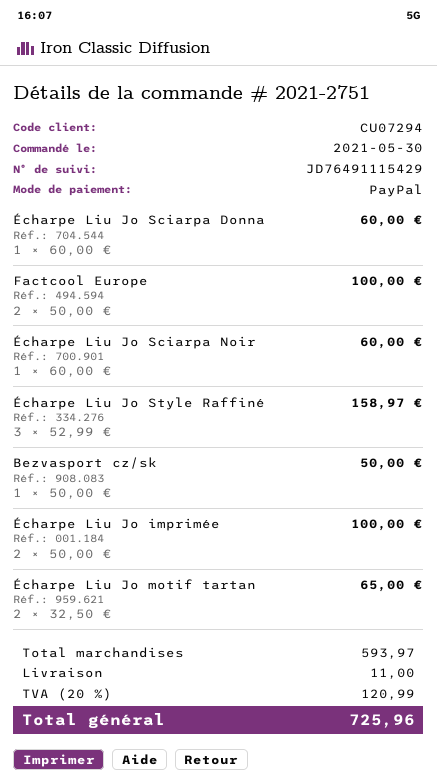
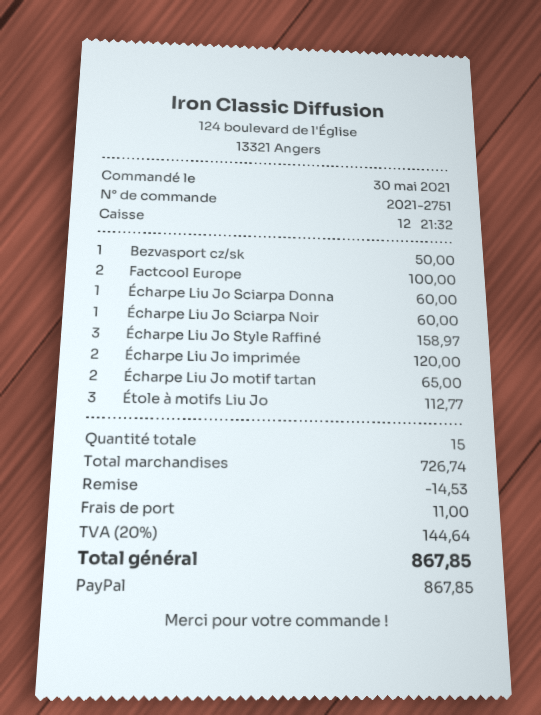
Écharpe Liu Jo imprimée: 2 for 100.00 -> 2 for 120.00
Étole à motifs Liu Jo: none -> 3 for 112.77
subtotal: 593.97 -> 726.74
discount: none -> 14.53
tax: 20% = 120.99 -> 20% = 144.64
total: 725.96 -> 867.85

